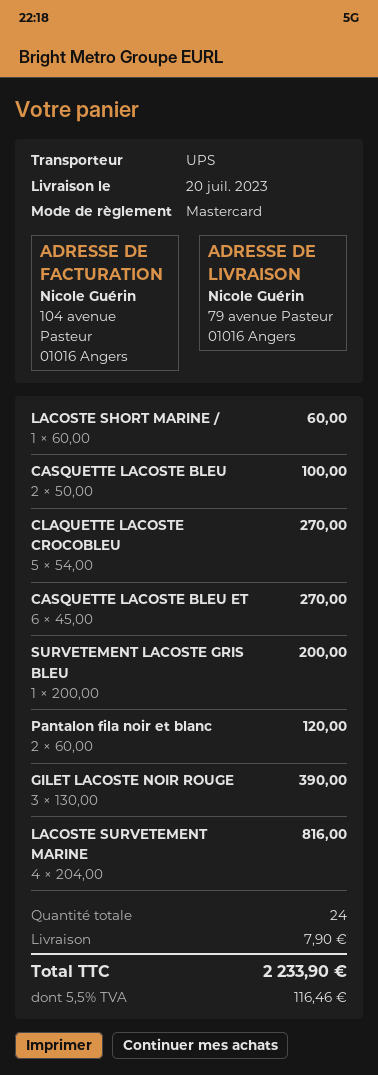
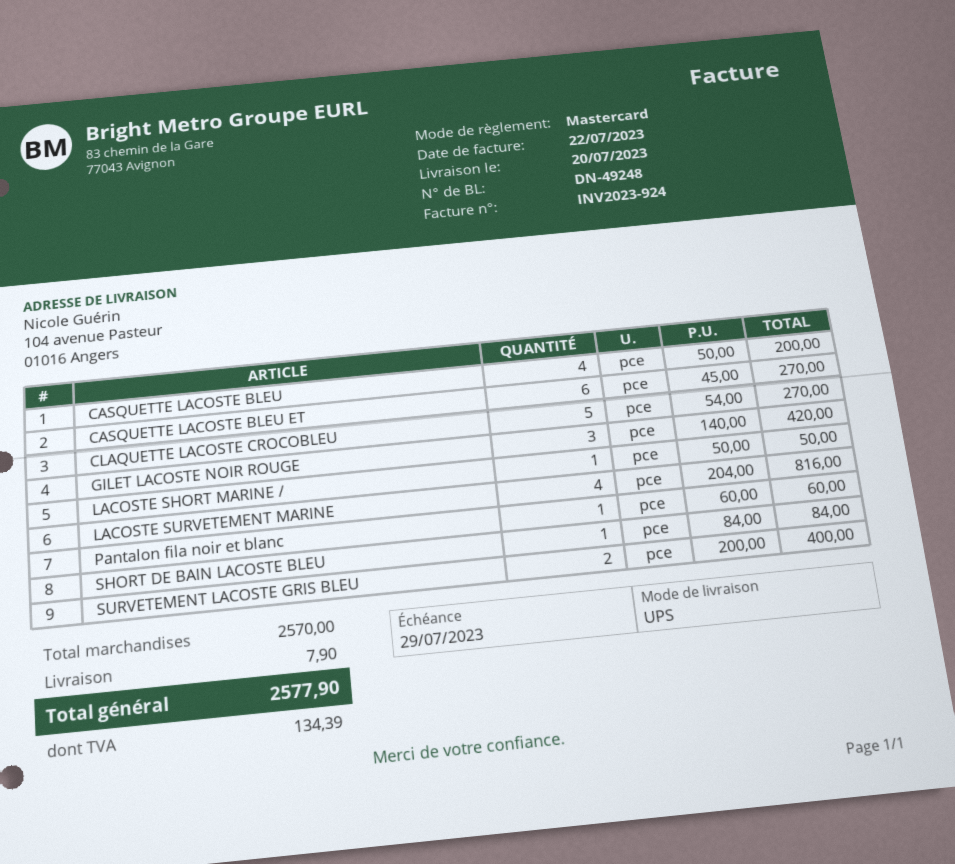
ship to: 79 avenue Pasteur, 01016 Angers -> 104 avenue Pasteur, 01016 Angers
LACOSTE SHORT MARINE /: 1 x 60.00 = 60.00 -> 1 x 50.00 = 50.00
CASQUETTE LACOSTE BLEU: 2 x 50.00 = 100.00 -> 4 x 50.00 = 200.00
SURVETEMENT LACOSTE GRIS BLEU: 1 x 200.00 = 200.00 -> 2 x 200.00 = 400.00
Pantalon fila noir et blanc: 2 x 60.00 = 120.00 -> 1 x 60.00 = 60.00
GILET LACOSTE NOIR ROUGE: 3 x 130.00 = 390.00 -> 3 x 140.00 = 420.00
SHORT DE BAIN LACOSTE BLEU: none -> 1 x 84.00 = 84.00
tax: 116.46 -> 134.39
total: 2233.90 -> 2577.90

